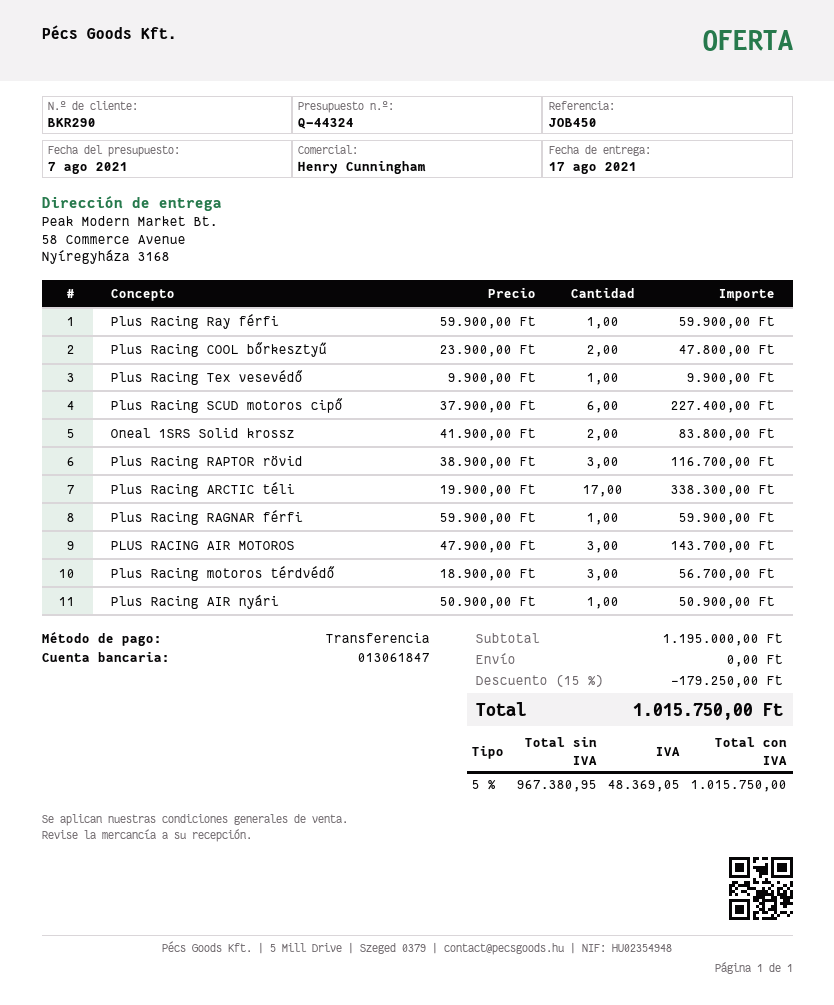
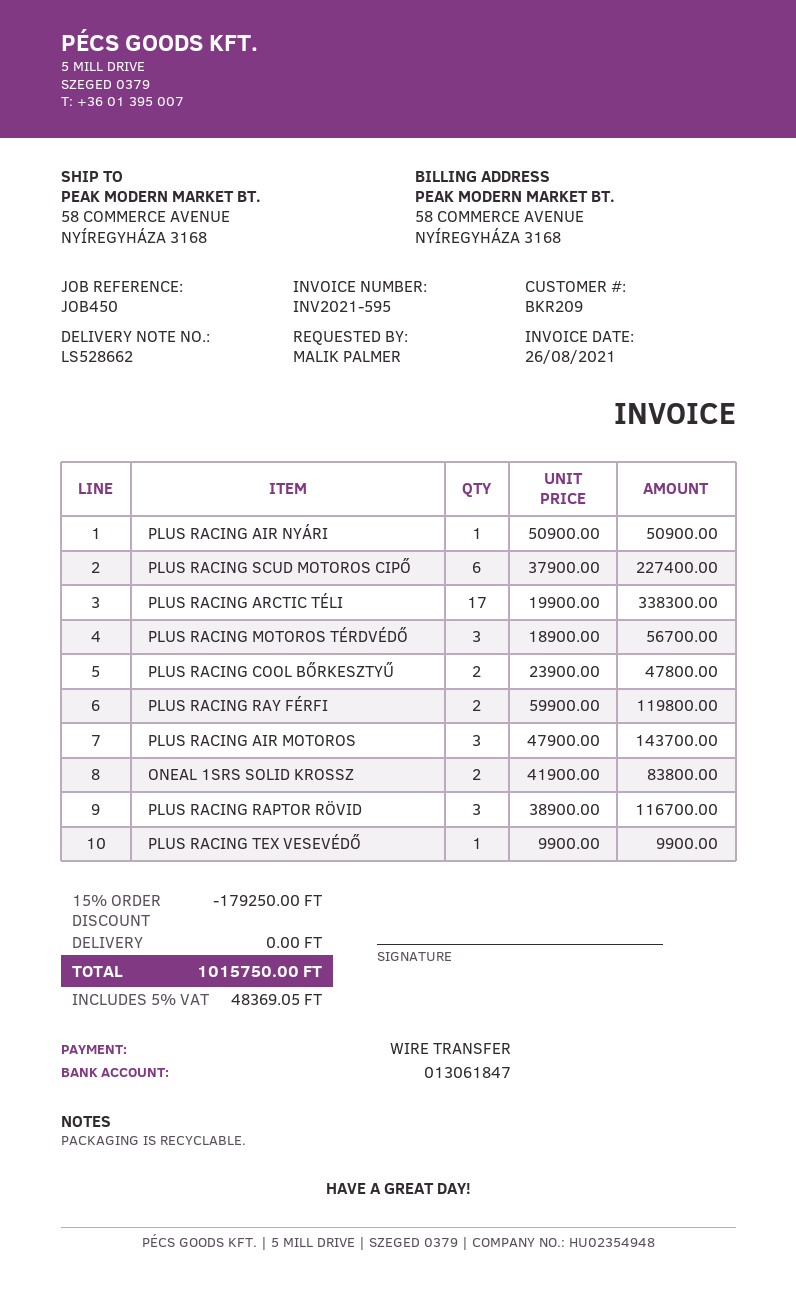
customer number: BKR290 -> BKR209
Plus Racing Ray férfi: 1 x 59900.00 = 59900.00 -> 2 x 59900.00 = 119800.00
Plus Racing RAGNAR férfi: 1 x 59900.00 = 59900.00 -> none

